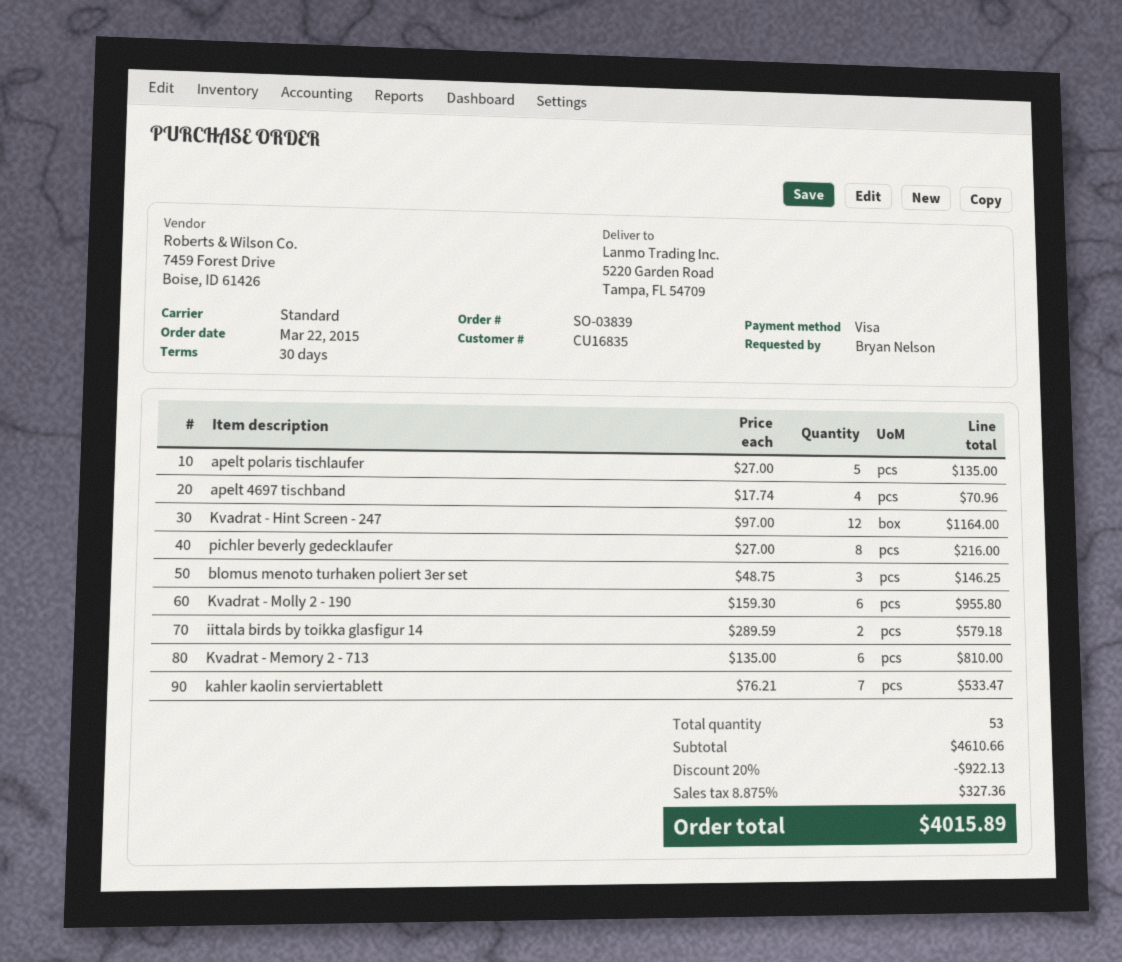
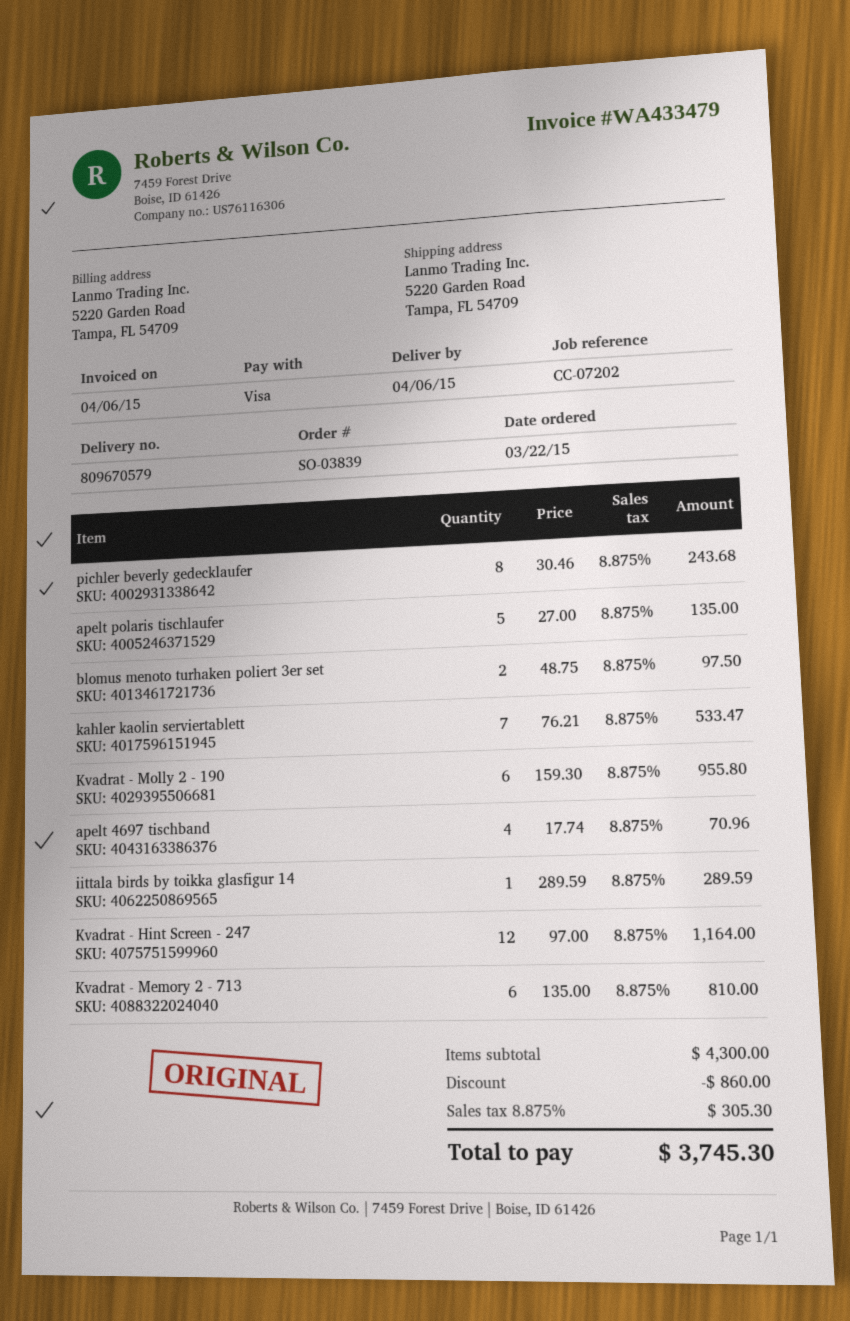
pichler beverly gedecklaufer: 8 x 27.00 = 216.00 -> 8 x 30.46 = 243.68
blomus menoto turhaken poliert 3er set: 3 x 48.75 = 146.25 -> 2 x 48.75 = 97.50
iittala birds by toikka glasfigur 14: 2 x 289.59 = 579.18 -> 1 x 289.59 = 289.59
subtotal: 4610.66 -> 4300.00
discount: 922.13 -> 860.00
tax: 8.875% = 327.36 -> 8.875% = 305.30
total: 4015.89 -> 3745.30

